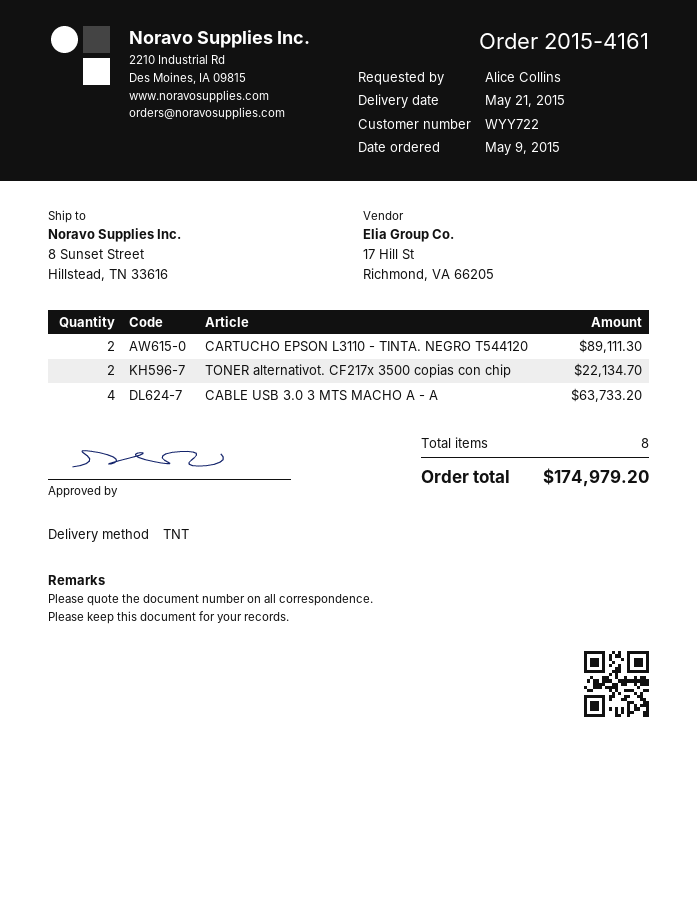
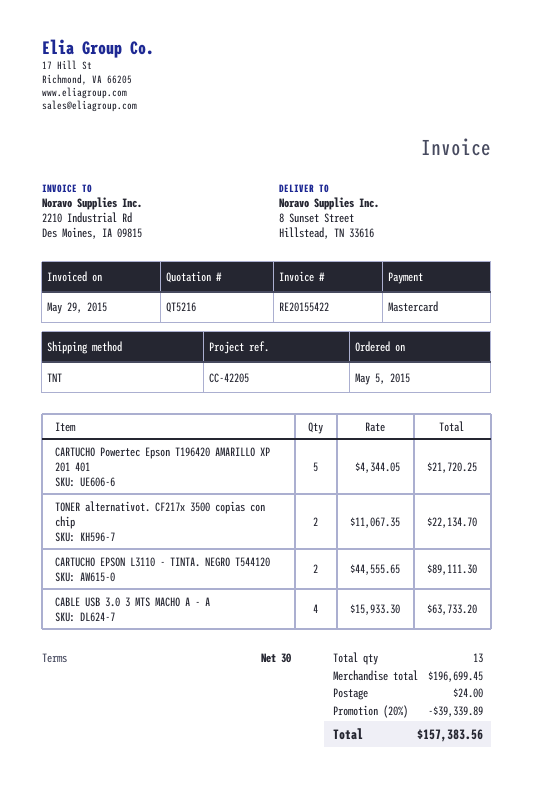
order date: 2015-05-09 -> 2015-05-05
CARTUCHO Powertec Epson T196420 AMARILLO XP 201 401: none -> 5 for 21720.25
total quantity: 8 -> 13
discount: none -> 20% = 39339.89
shipping: none -> 24.00
total: 174979.20 -> 157383.56

